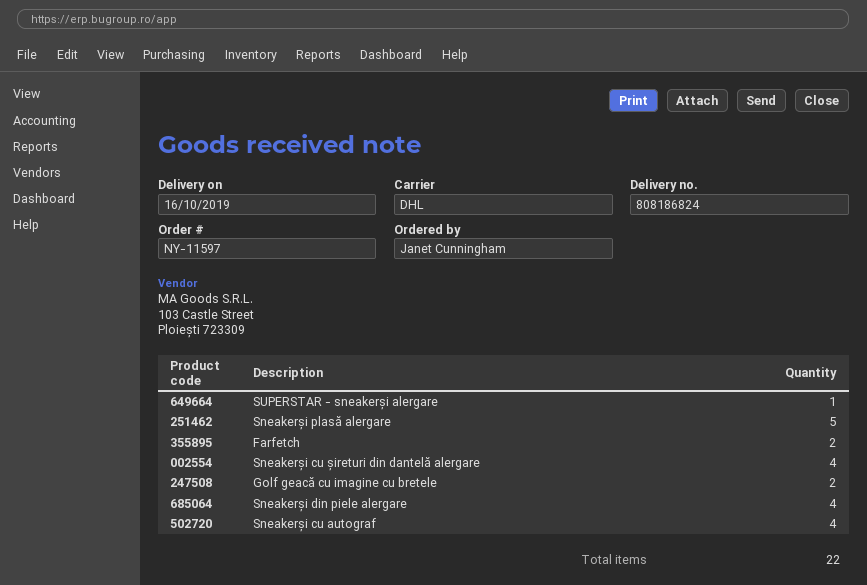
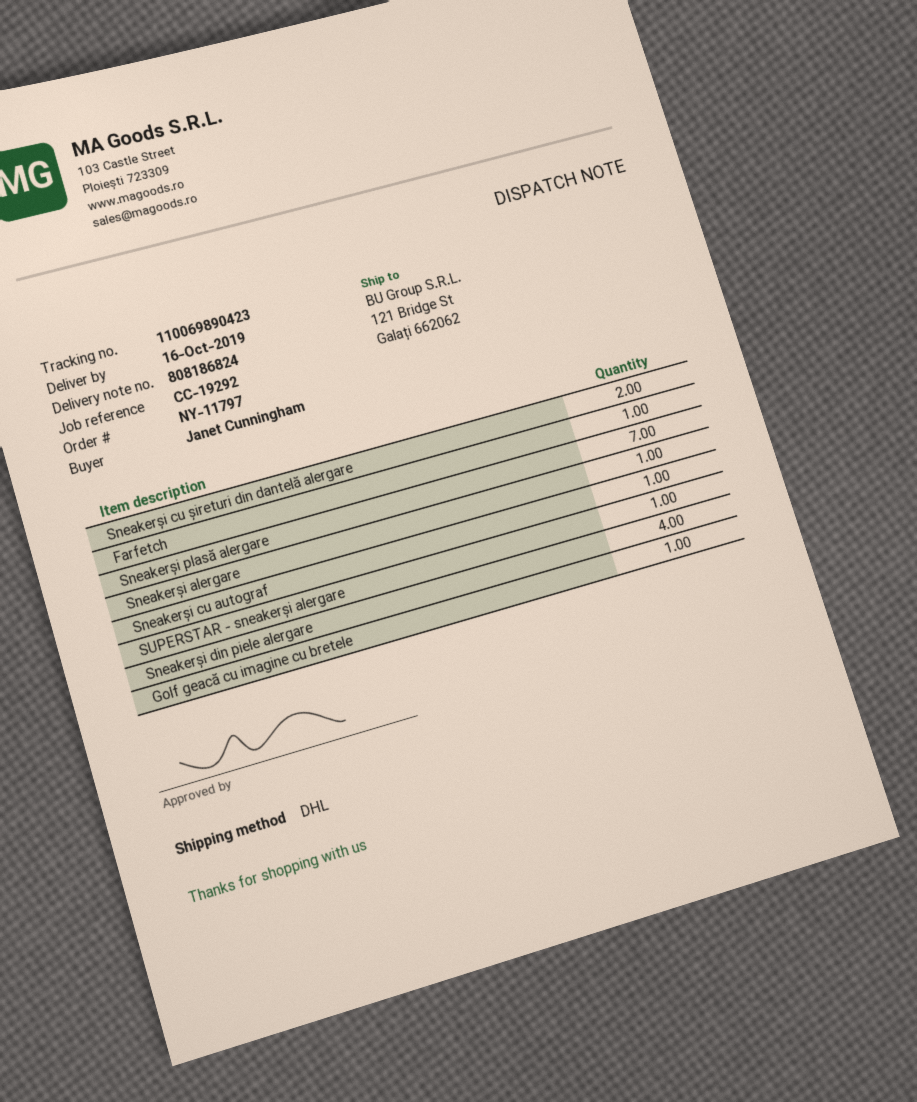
order number: NY-11597 -> NY-11797
Sneakerși plasă alergare: 5 -> 7
Farfetch: 2 -> 1
Sneakerși cu șireturi din dantelă alergare: 4 -> 2
Golf geacă cu imagine cu bretele: 2 -> 1
Sneakerși cu autograf: 4 -> 1
Sneakerși alergare: none -> 1

